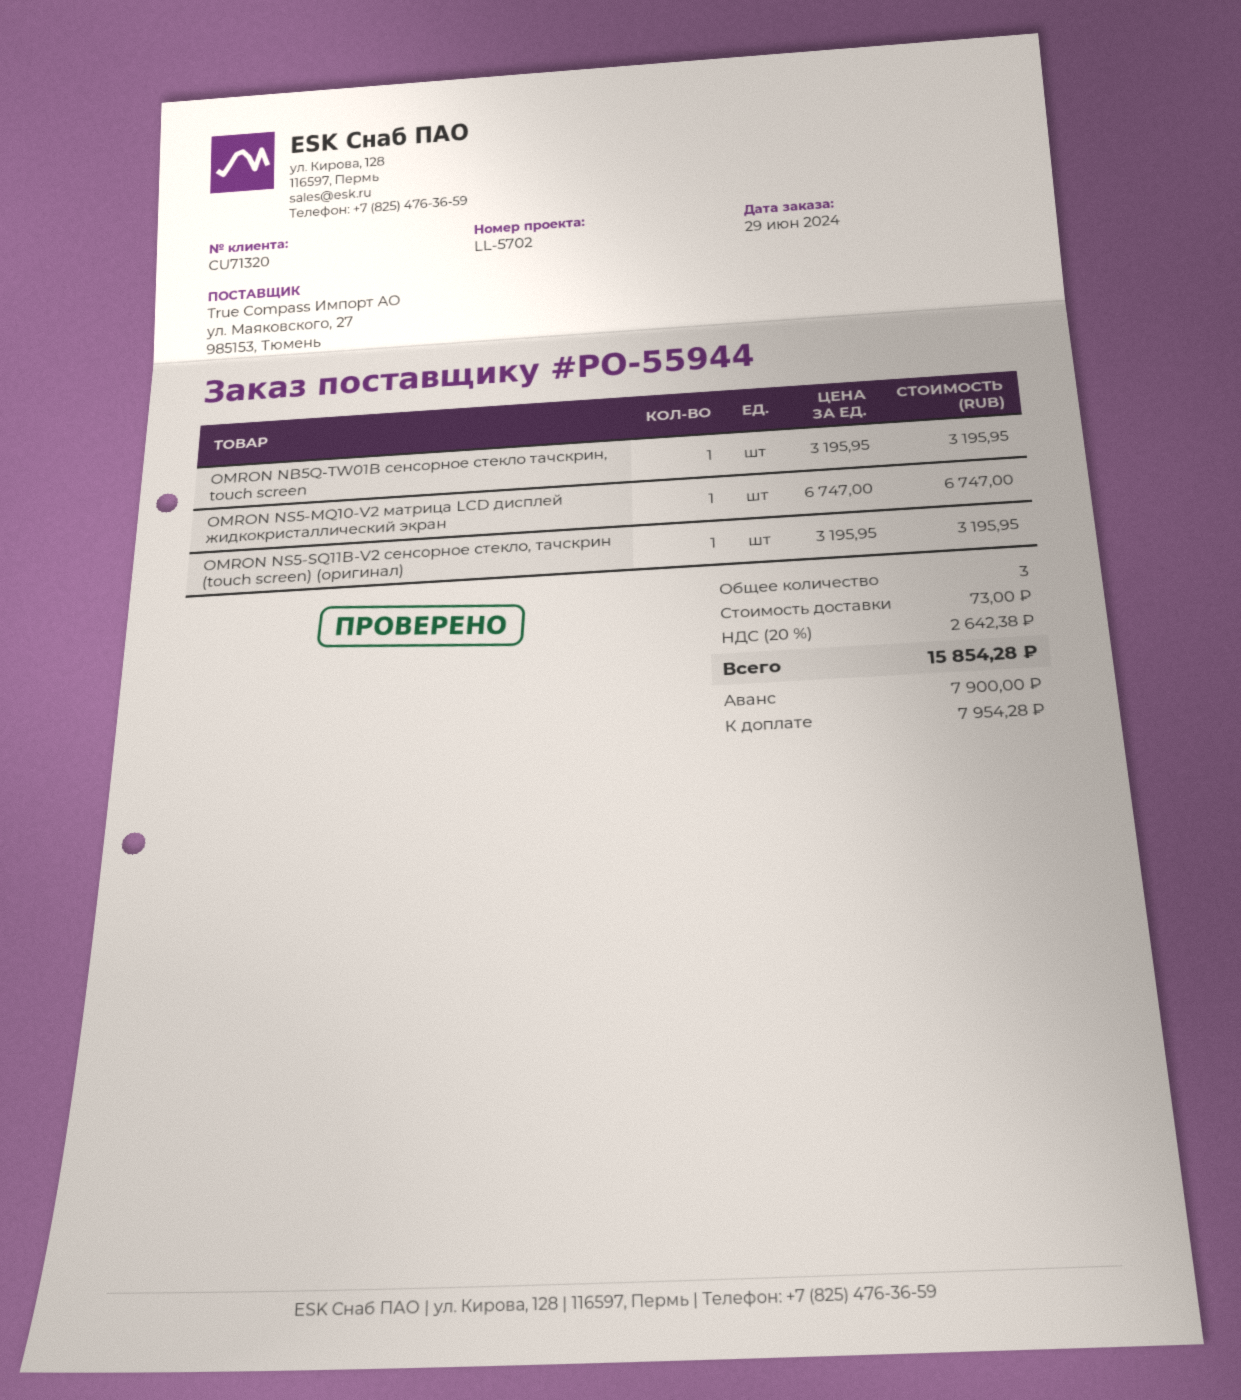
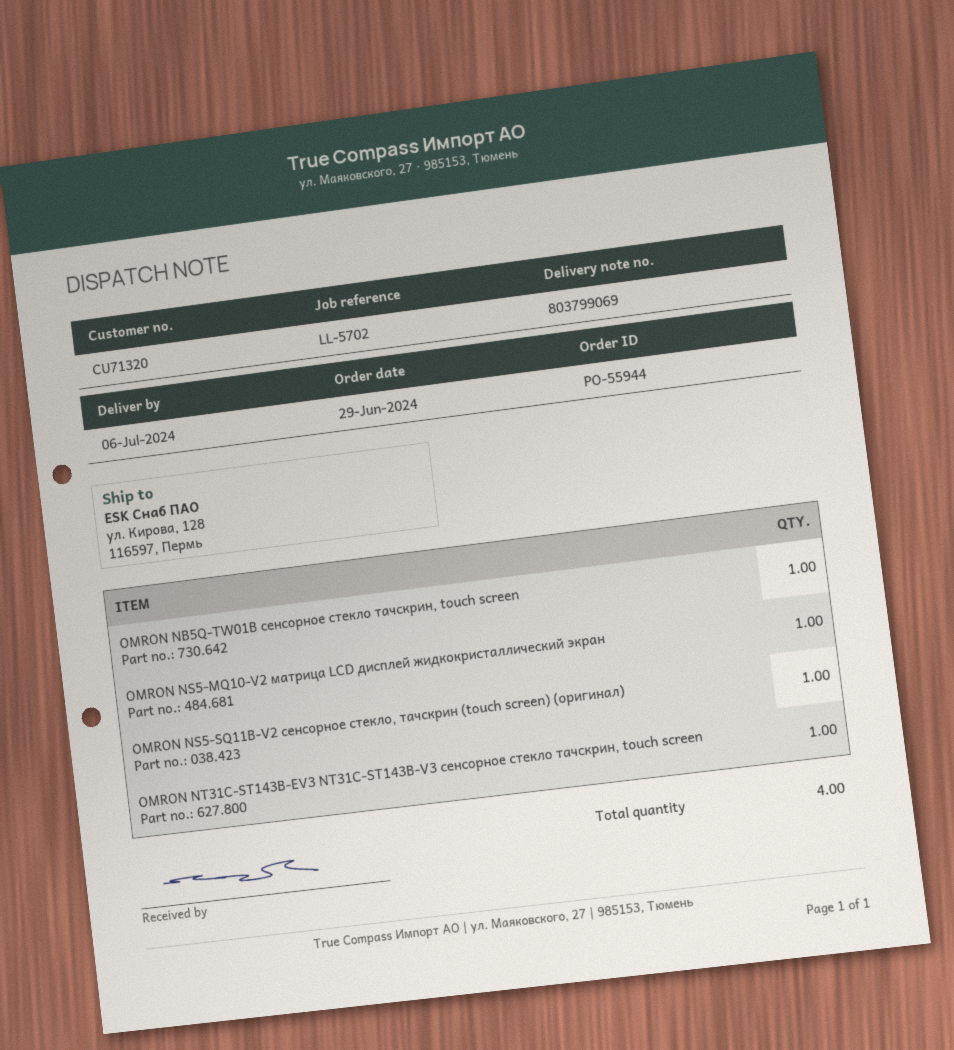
OMRON NT31C-ST143B-EV3 NT31C-ST143B-V3 сенсорное стекло тачскрин, touch screen: none -> 1
total quantity: 3 -> 4

